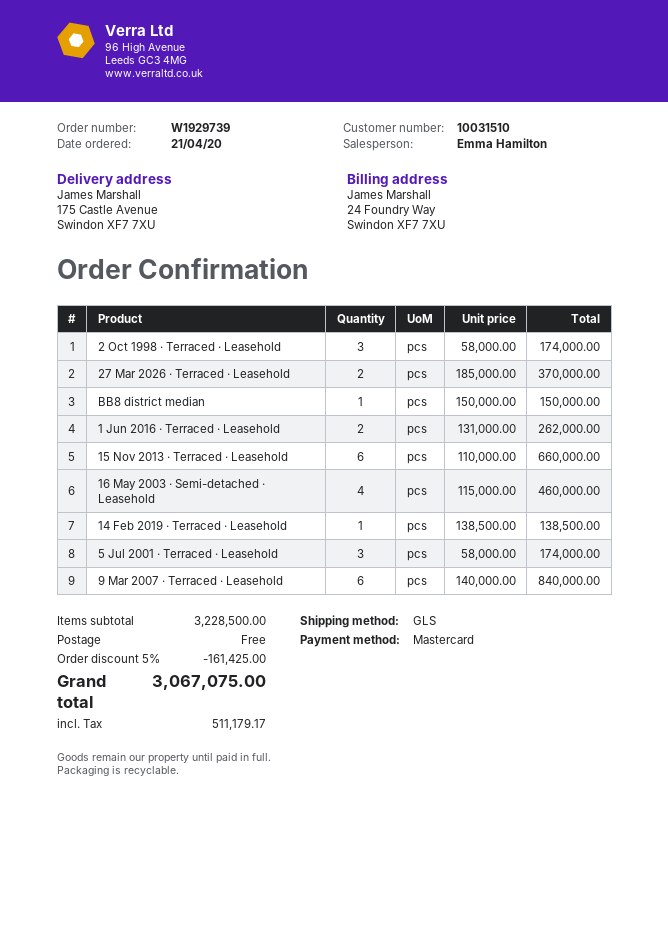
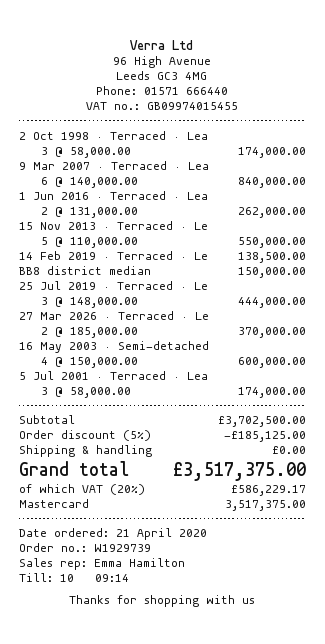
15 Nov 2013 · Terraced · Leasehold: 6 x 110000.00 = 660000.00 -> 5 x 110000.00 = 550000.00
16 May 2003 · Semi-detached · Leasehold: 4 x 115000.00 = 460000.00 -> 4 x 150000.00 = 600000.00
25 Jul 2019 · Terraced · Le: none -> 3 x 148000.00 = 444000.00
subtotal: 3228500.00 -> 3702500.00
discount: 5% = 161425.00 -> 5% = 185125.00
tax: 511179.17 -> 586229.17
total: 3067075.00 -> 3517375.00

